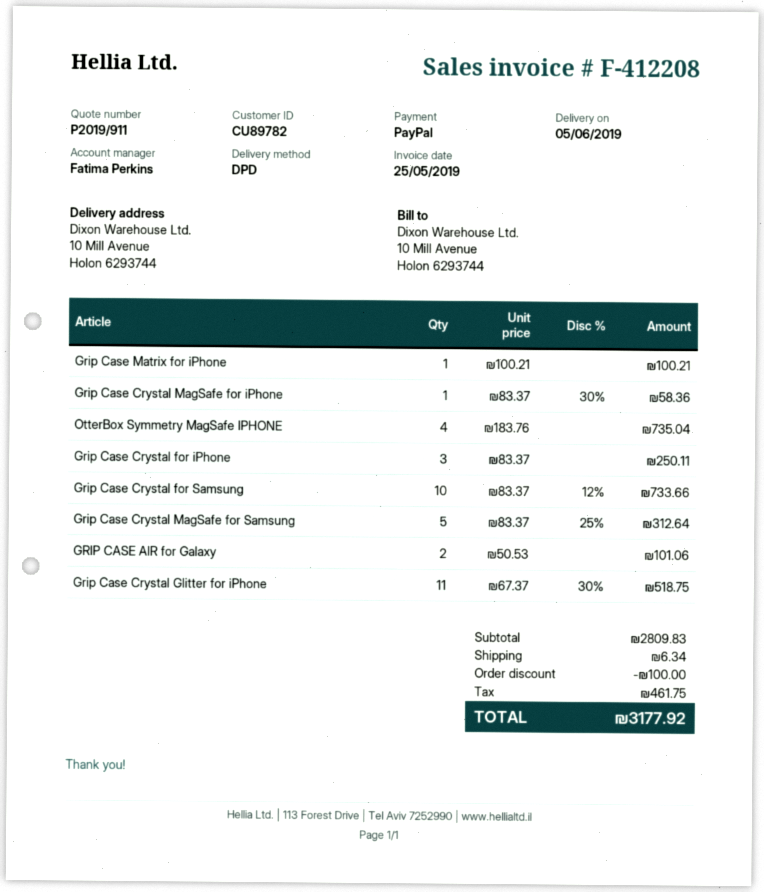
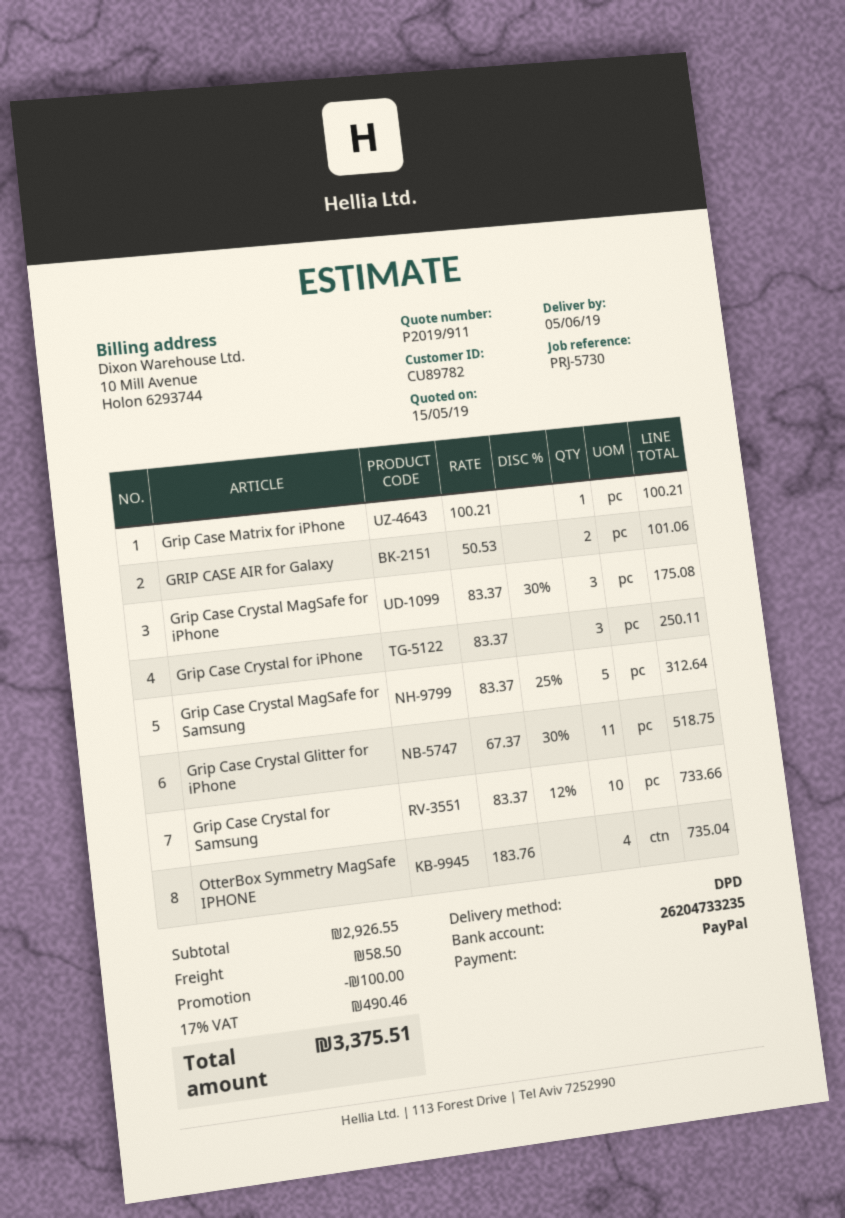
Grip Case Crystal MagSafe for iPhone: 1 x 83.37 - 30% = 58.36 -> 3 x 83.37 - 30% = 175.08
subtotal: 2809.83 -> 2926.55
shipping: 6.34 -> 58.50
tax: 461.75 -> 490.46
total: 3177.92 -> 3375.51

